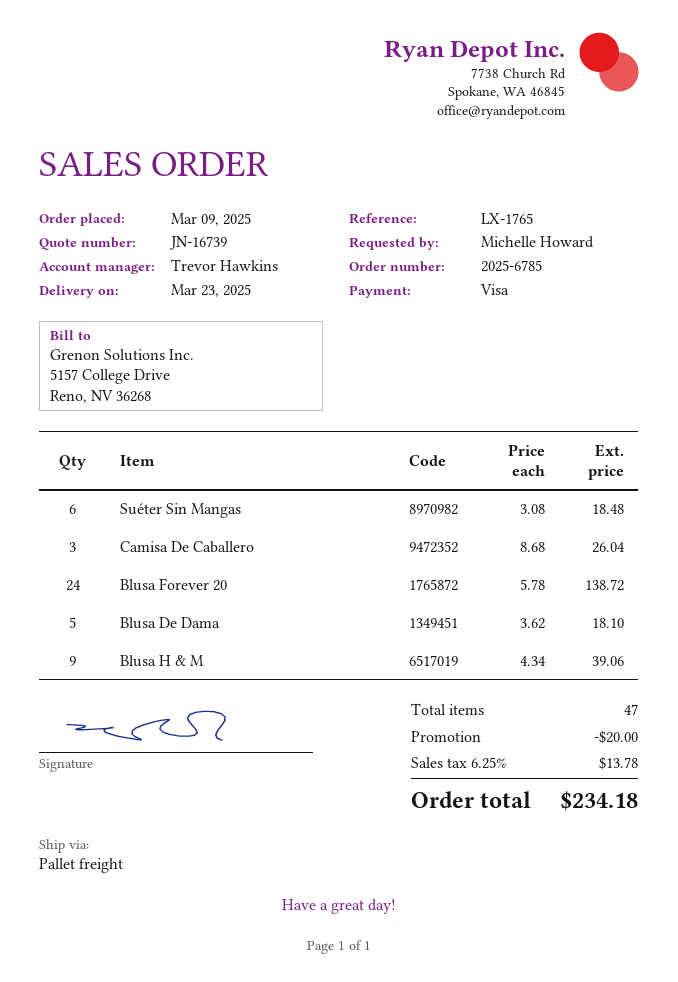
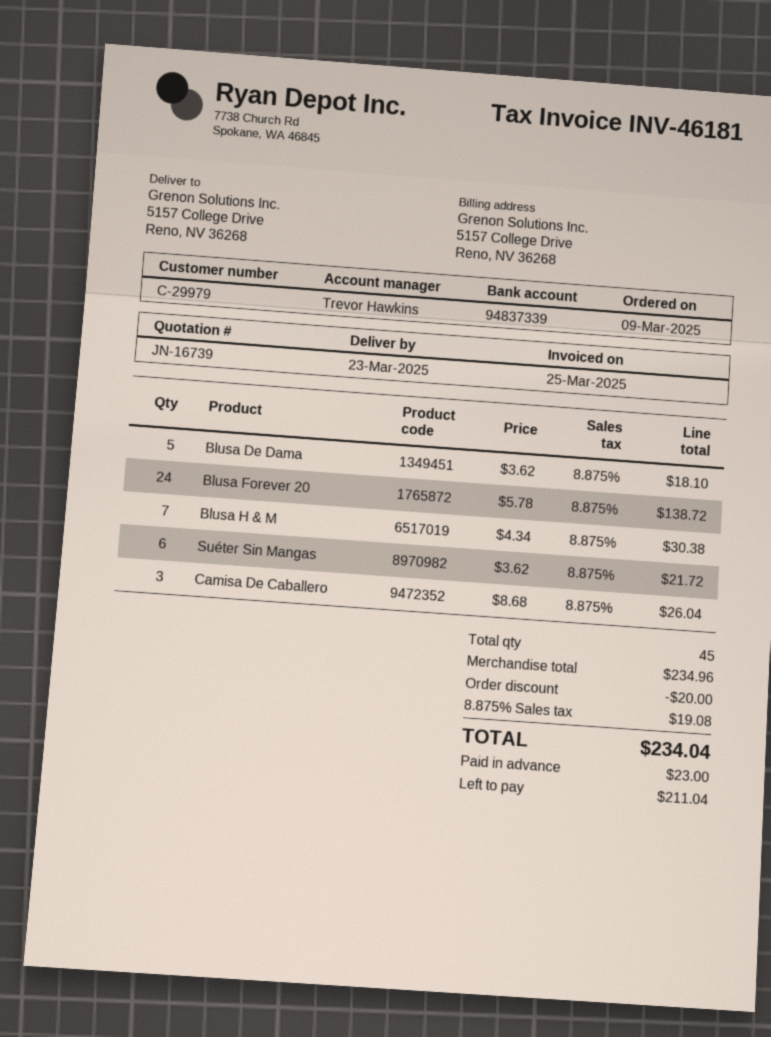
Suéter Sin Mangas: 6 x 3.08 = 18.48 -> 6 x 3.62 = 21.72
Blusa H & M: 9 x 4.34 = 39.06 -> 7 x 4.34 = 30.38
total quantity: 47 -> 45
tax: 6.25% = 13.78 -> 8.875% = 19.08
total: 234.18 -> 234.04

